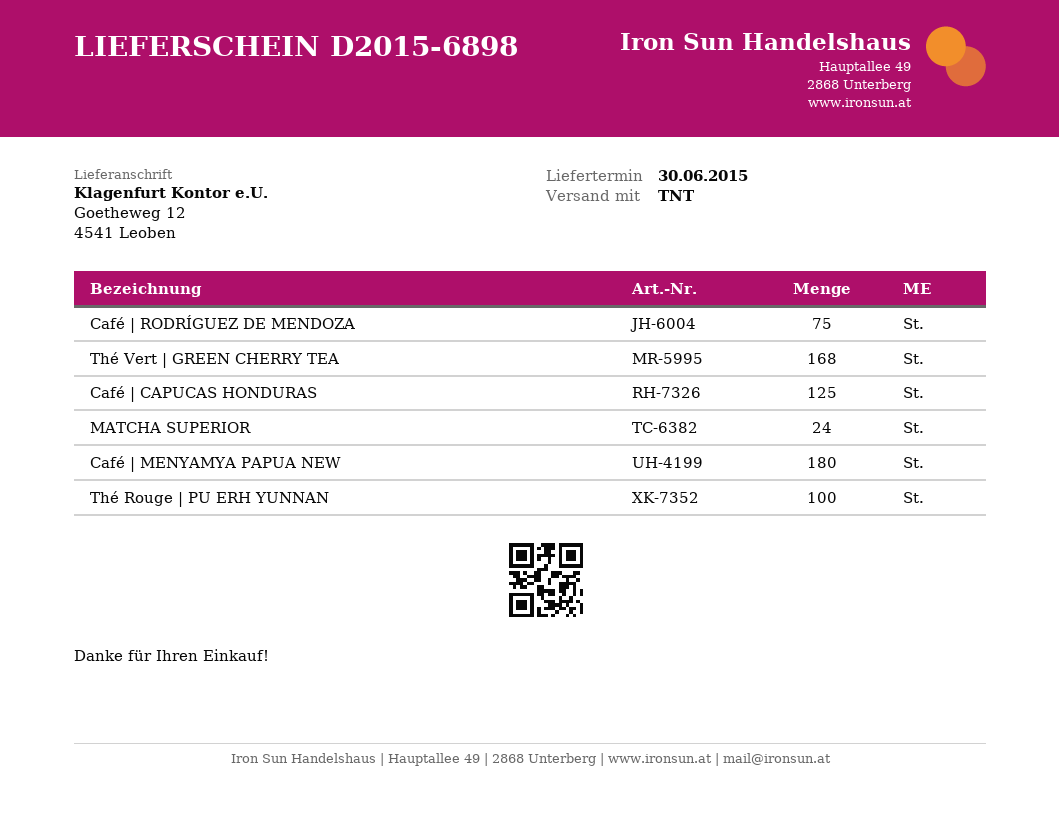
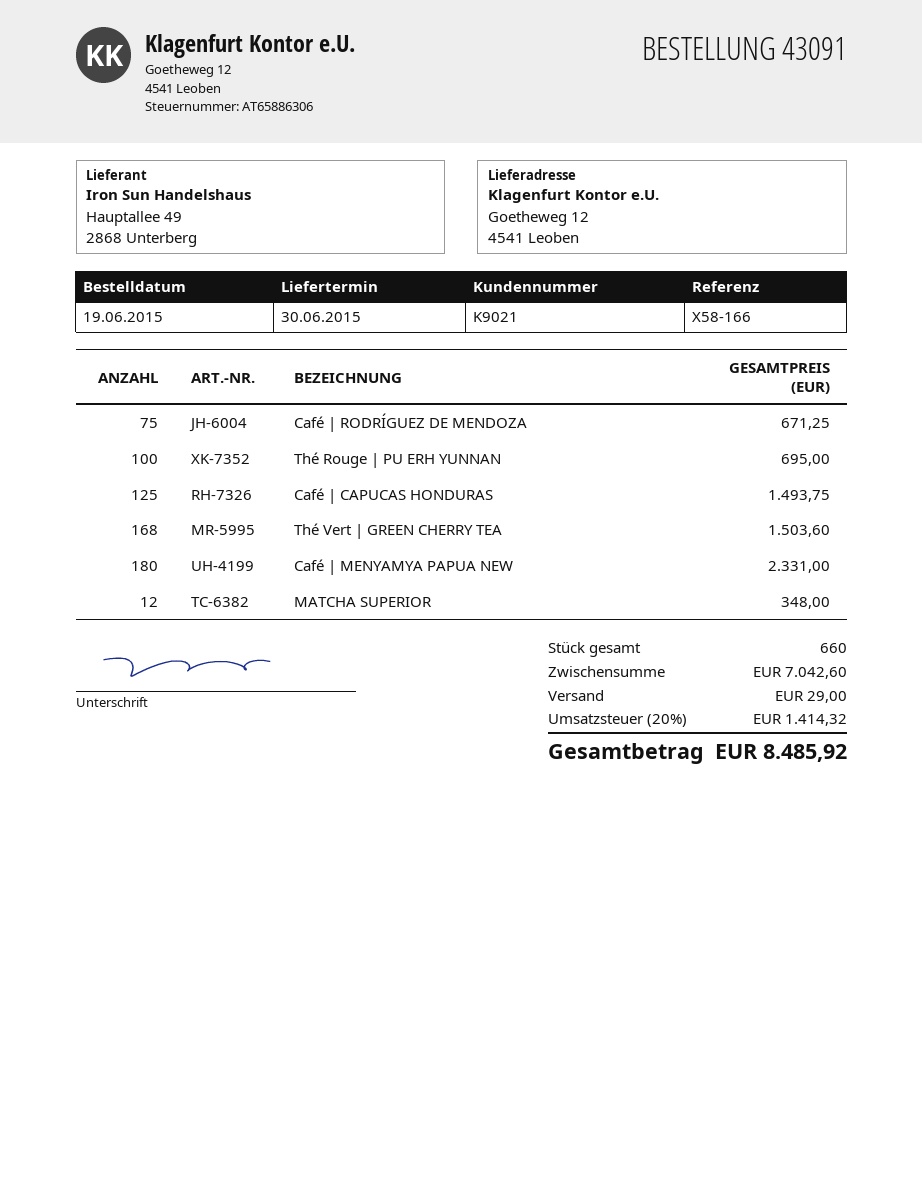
MATCHA SUPERIOR: 24 -> 12

